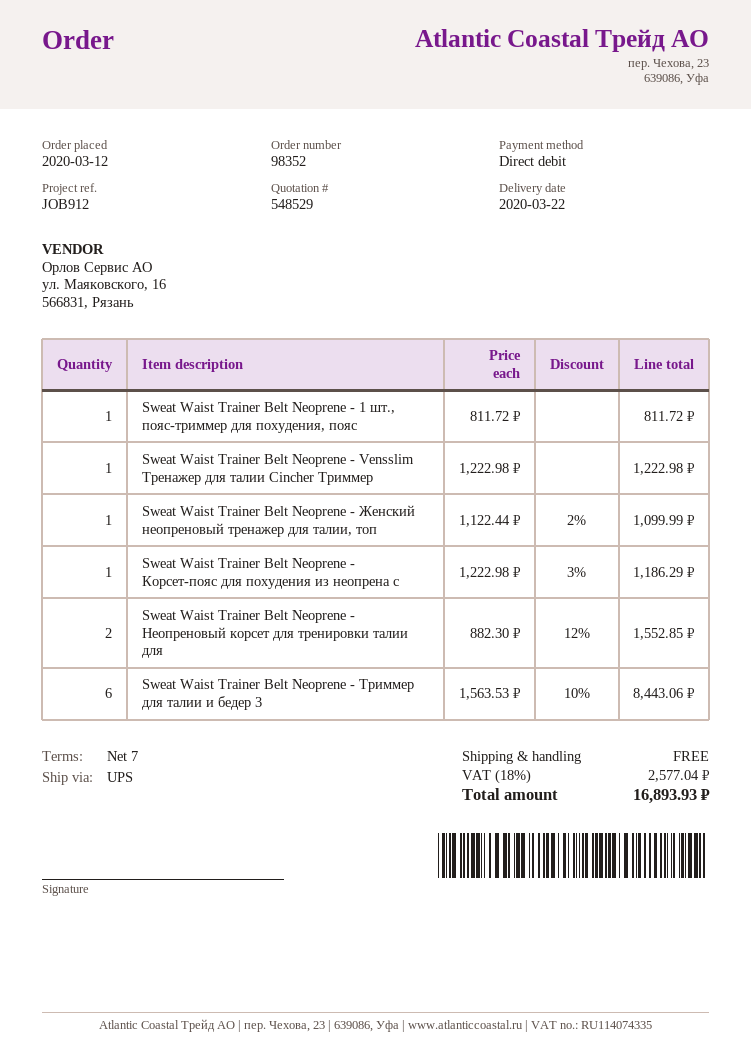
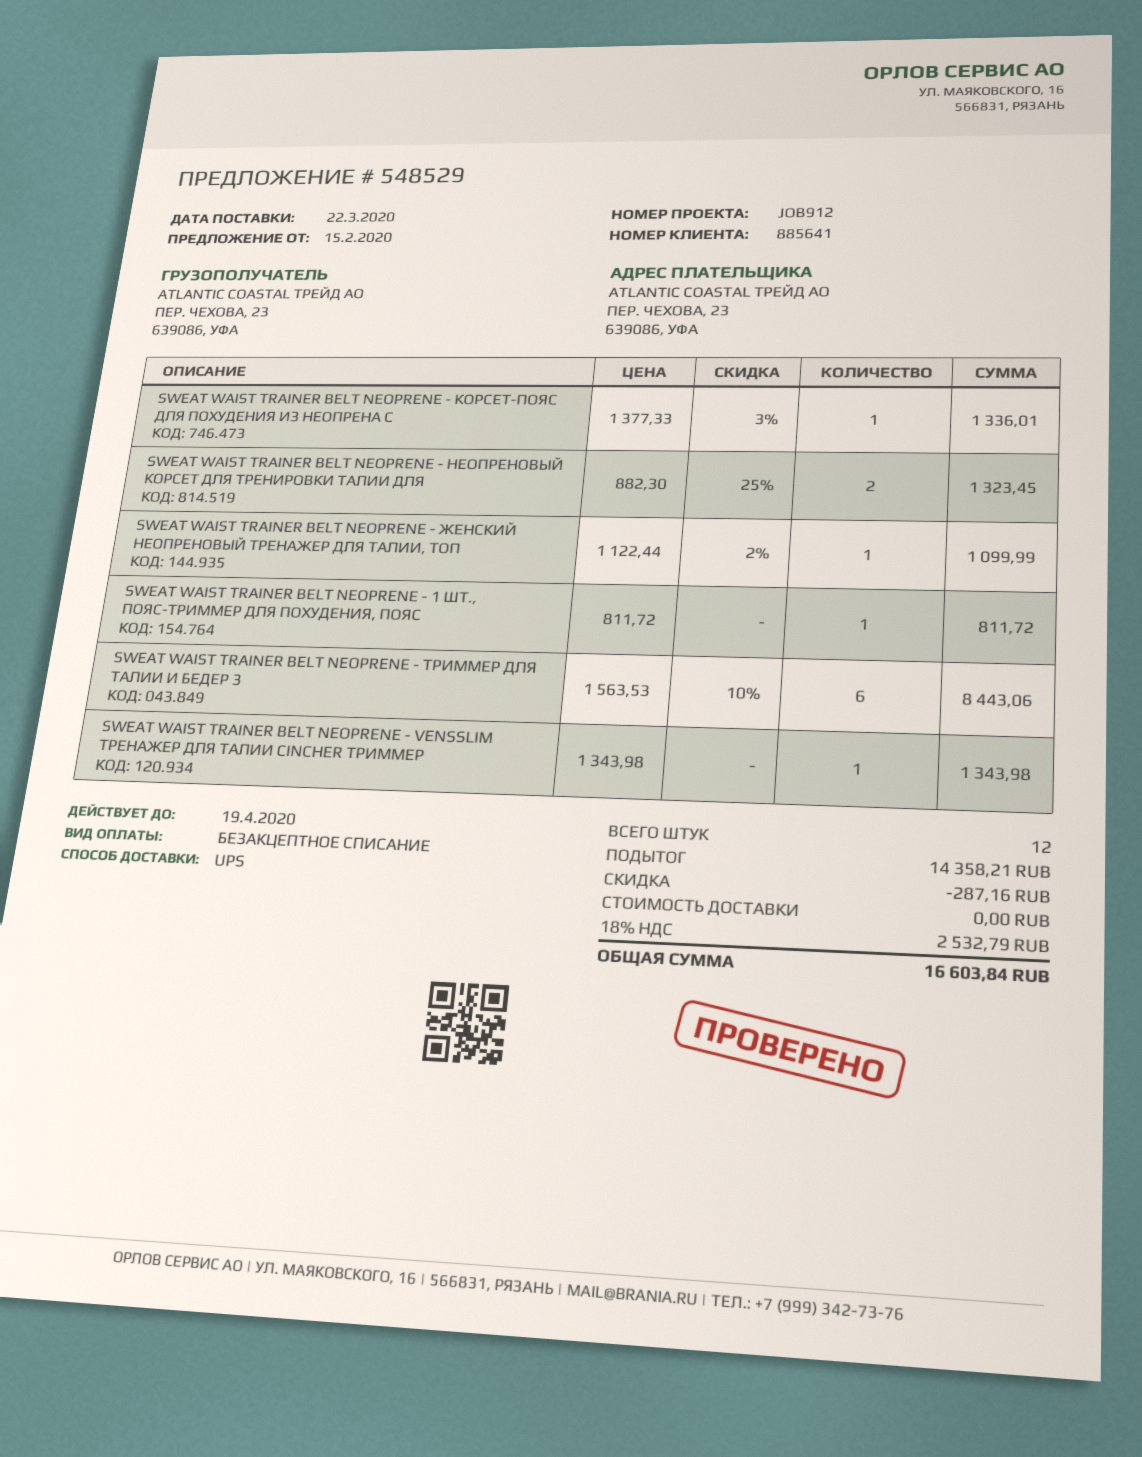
Sweat Waist Trainer Belt Neoprene - Vensslim Тренажер для талии Cincher Триммер: 1 x 1222.98 = 1222.98 -> 1 x 1343.98 = 1343.98
Sweat Waist Trainer Belt Neoprene - Корсет-пояс для похудения из неопрена с: 1 x 1222.98 - 3% = 1186.29 -> 1 x 1377.33 - 3% = 1336.01
Sweat Waist Trainer Belt Neoprene - Неопреновый корсет для тренировки талии для: 2 x 882.30 - 12% = 1552.85 -> 2 x 882.30 - 25% = 1323.45
discount: none -> 287.16
tax: 18% = 2577.04 -> 18% = 2532.79
total: 16893.93 -> 16603.84

